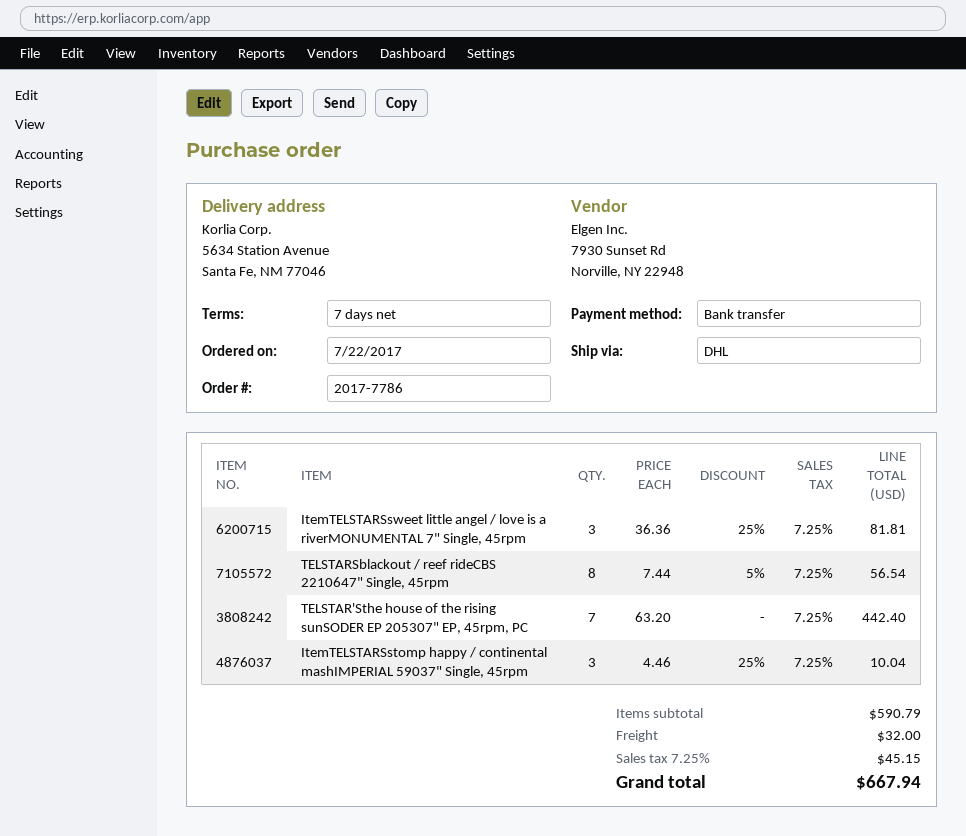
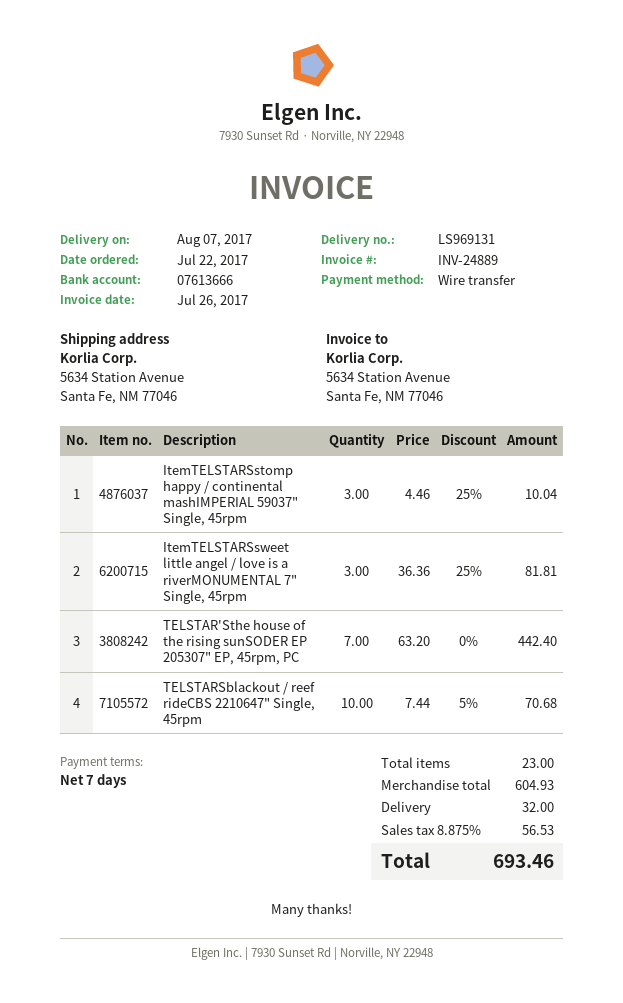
TELSTARSblackout / reef rideCBS 2210647" Single, 45rpm: 8 x 7.44 - 5% = 56.54 -> 10 x 7.44 - 5% = 70.68
subtotal: 590.79 -> 604.93
tax: 7.25% = 45.15 -> 8.875% = 56.53
total: 667.94 -> 693.46

